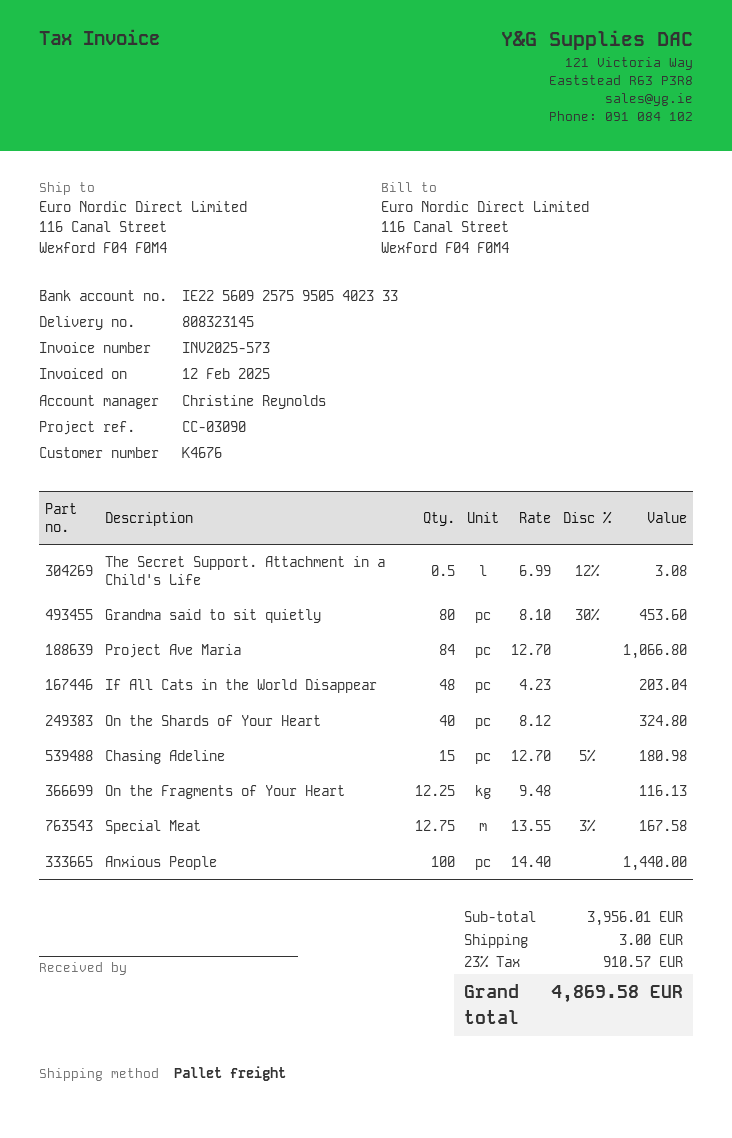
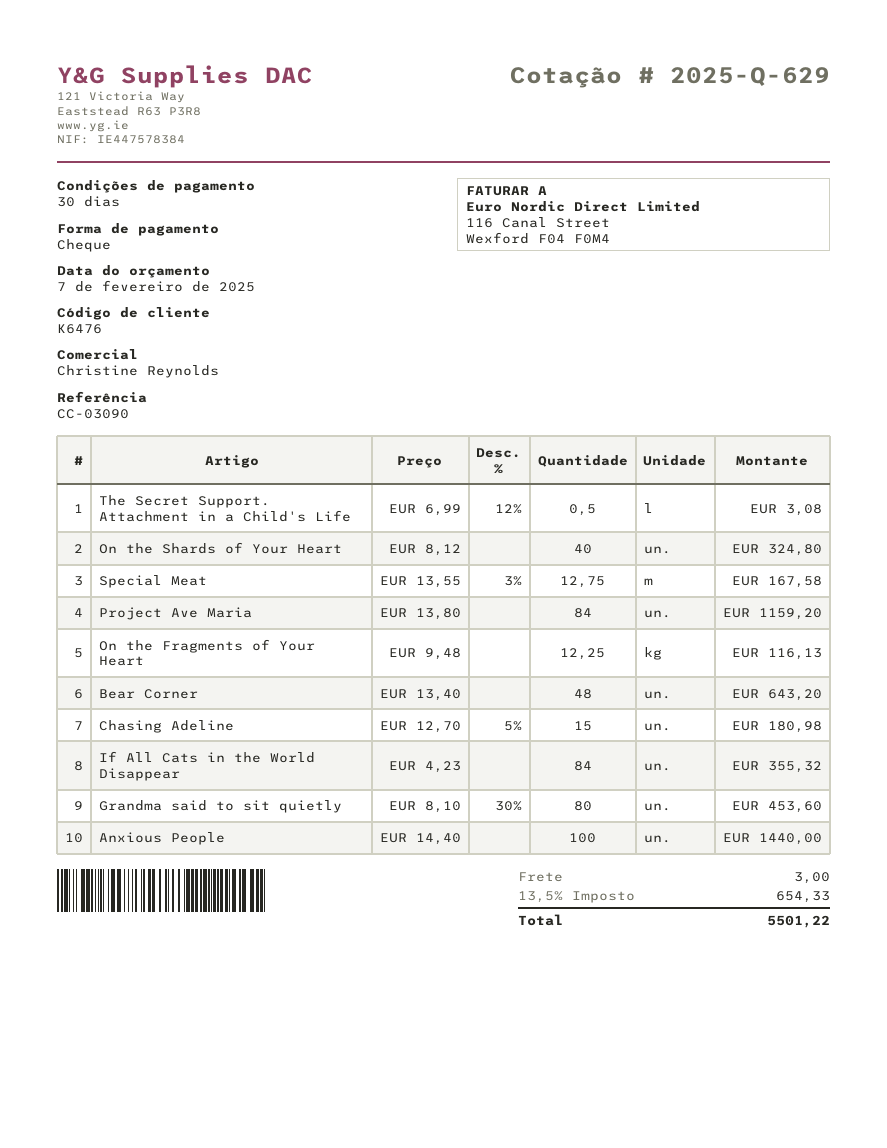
customer number: K4676 -> K6476
Project Ave Maria: 84 x 12.70 = 1066.80 -> 84 x 13.80 = 1159.20
If All Cats in the World Disappear: 48 x 4.23 = 203.04 -> 84 x 4.23 = 355.32
Bear Corner: none -> 48 x 13.40 = 643.20
tax: 23% = 910.57 -> 13.5% = 654.33
total: 4869.58 -> 5501.22

